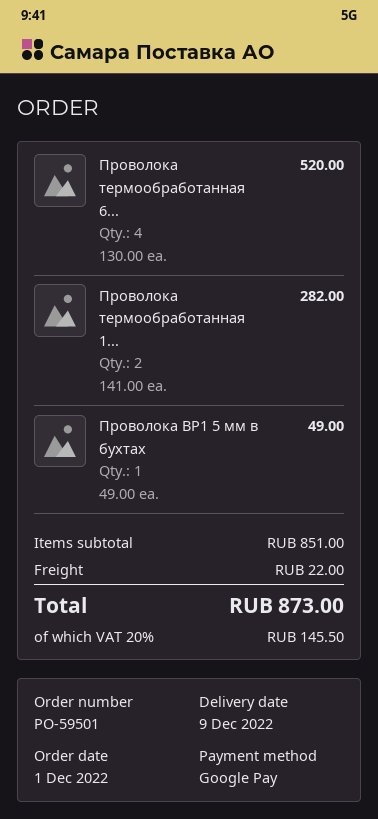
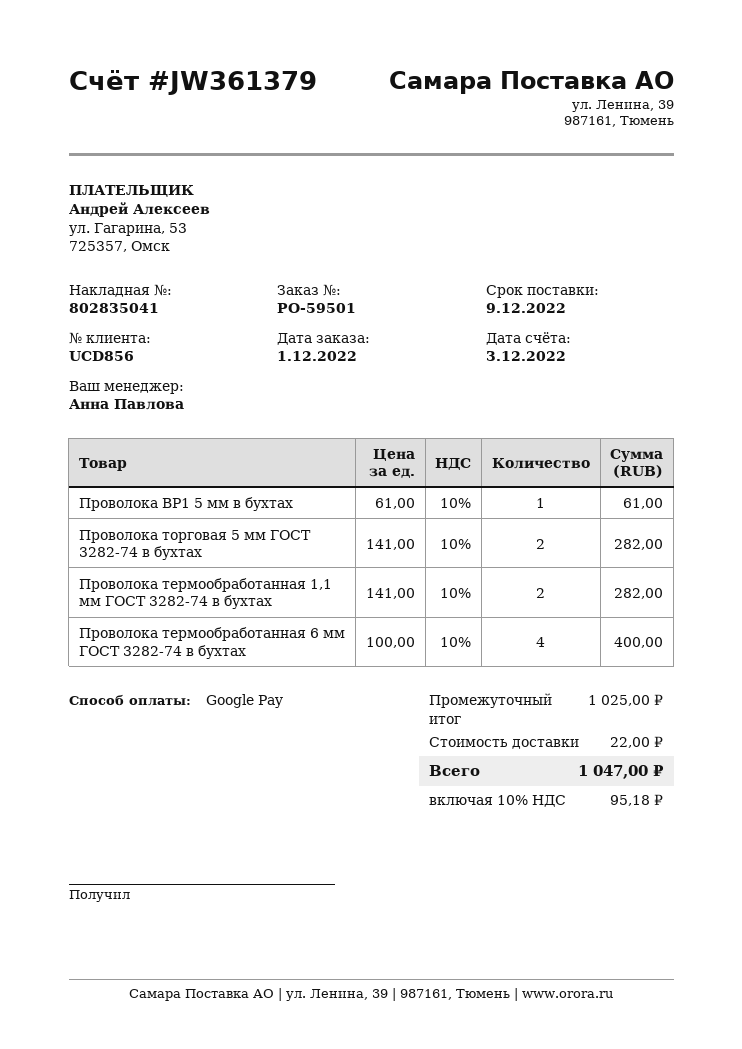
Проволока термообработанная 6...: 4 x 130.00 = 520.00 -> 4 x 100.00 = 400.00
Проволока ВР1 5 мм в бухтах: 1 x 49.00 = 49.00 -> 1 x 61.00 = 61.00
Проволока торговая 5 мм ГОСТ 3282-74 в бухтах: none -> 2 x 141.00 = 282.00
subtotal: 851.00 -> 1025.00
tax: 20% = 145.50 -> 10% = 95.18
total: 873.00 -> 1047.00

